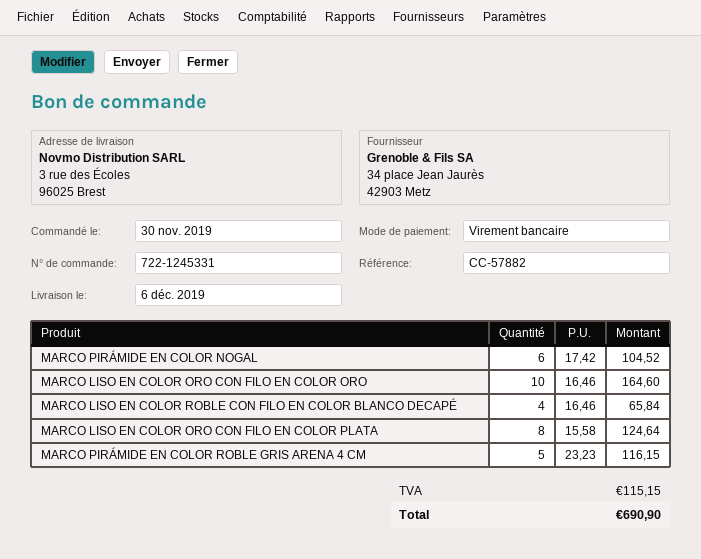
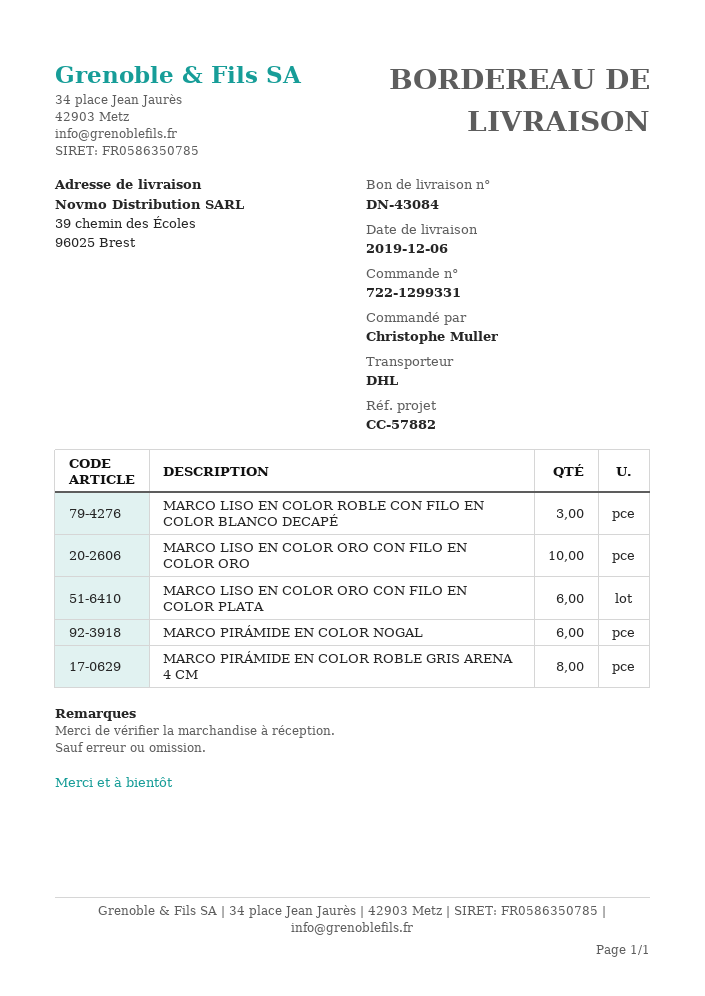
order number: 722-1245331 -> 722-1299331
ship to: 3 rue des Écoles, 96025 Brest -> 39 chemin des Écoles, 96025 Brest
MARCO LISO EN COLOR ROBLE CON FILO EN COLOR BLANCO DECAPÉ: 4 -> 3
MARCO LISO EN COLOR ORO CON FILO EN COLOR PLATA: 8 -> 6
MARCO PIRÁMIDE EN COLOR ROBLE GRIS ARENA 4 CM: 5 -> 8

